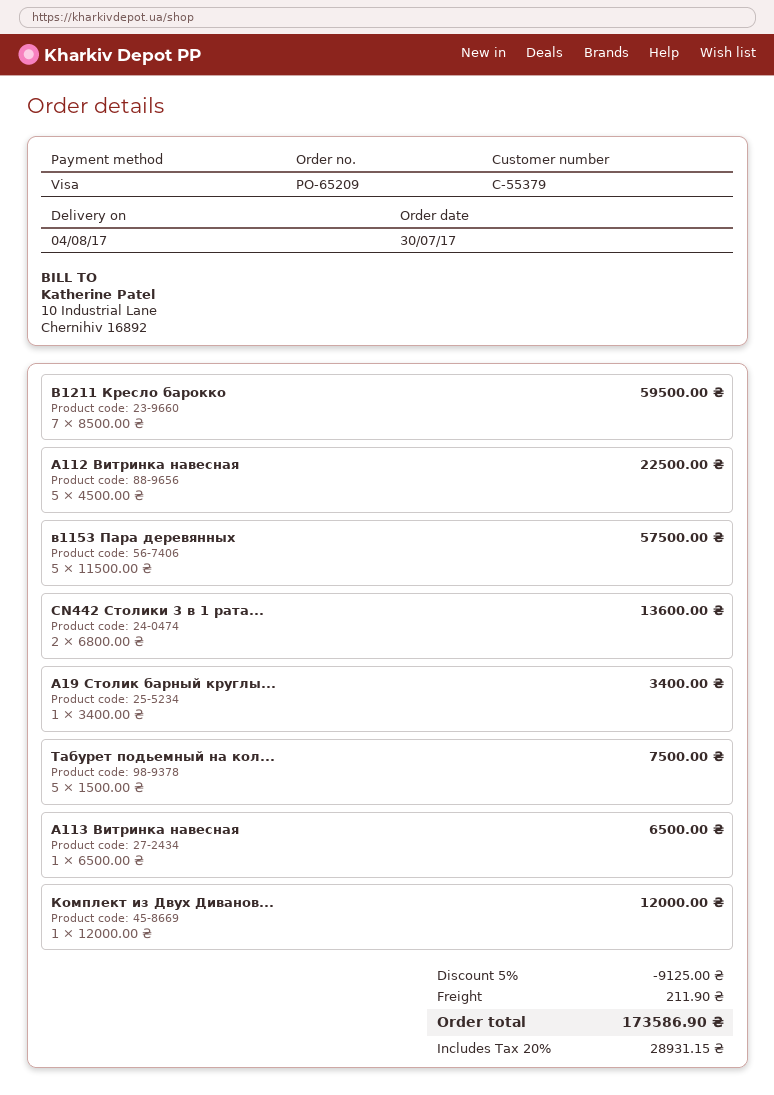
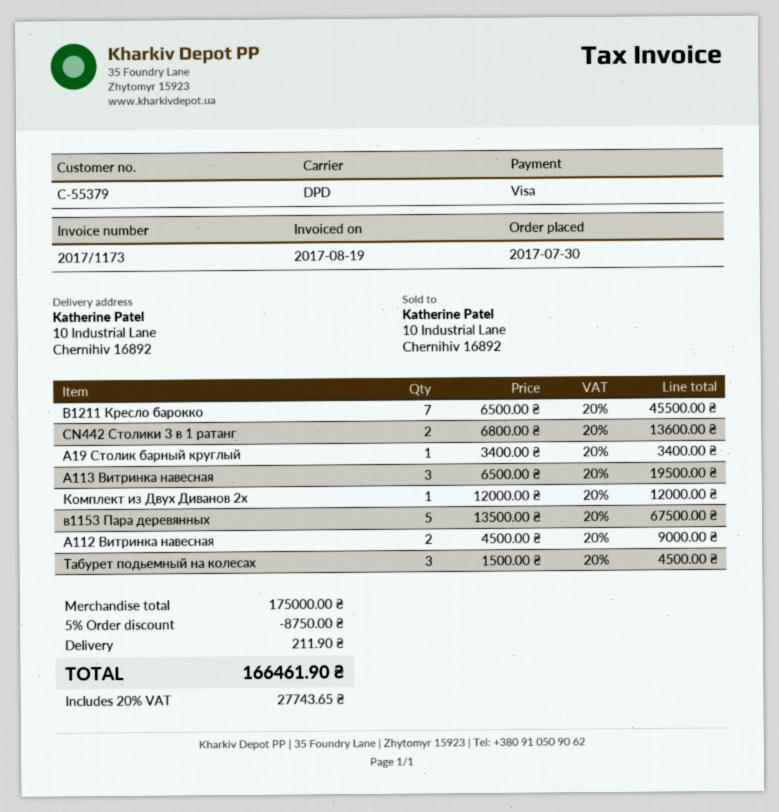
В1211 Кресло барокко: 7 x 8500.00 = 59500.00 -> 7 x 6500.00 = 45500.00
А112 Витринка навесная: 5 x 4500.00 = 22500.00 -> 2 x 4500.00 = 9000.00
в1153 Пара деревянных: 5 x 11500.00 = 57500.00 -> 5 x 13500.00 = 67500.00
Табурет подьемный на кол...: 5 x 1500.00 = 7500.00 -> 3 x 1500.00 = 4500.00
А113 Витринка навесная: 1 x 6500.00 = 6500.00 -> 3 x 6500.00 = 19500.00
discount: 5% = 9125.00 -> 5% = 8750.00
tax: 20% = 28931.15 -> 20% = 27743.65
total: 173586.90 -> 166461.90

